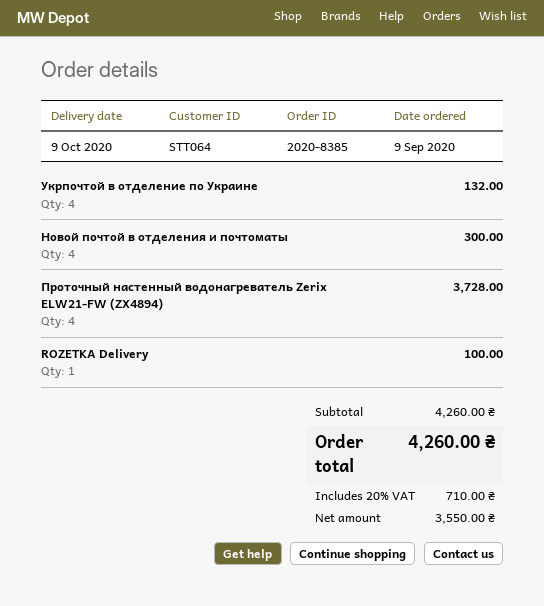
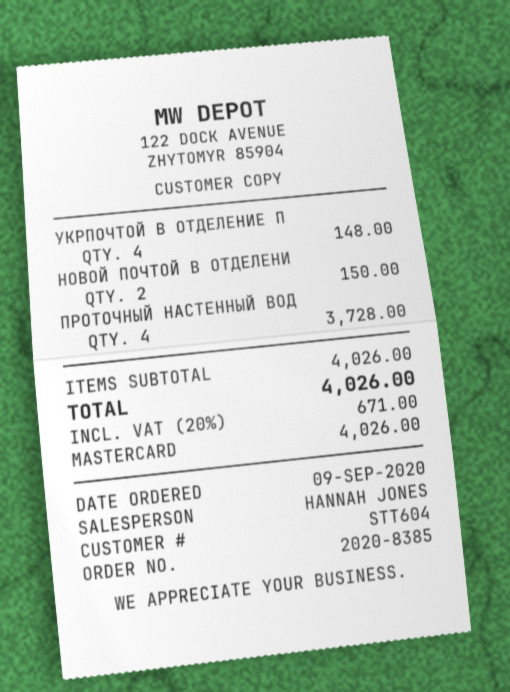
customer number: STT064 -> STT604
Укрпочтой в отделение по Украине: 4 for 132.00 -> 4 for 148.00
Новой почтой в отделения и почтоматы: 4 for 300.00 -> 2 for 150.00
ROZETKA Delivery: 1 for 100.00 -> none
subtotal: 4260.00 -> 4026.00
tax: 20% = 710.00 -> 20% = 671.00
total: 4260.00 -> 4026.00

